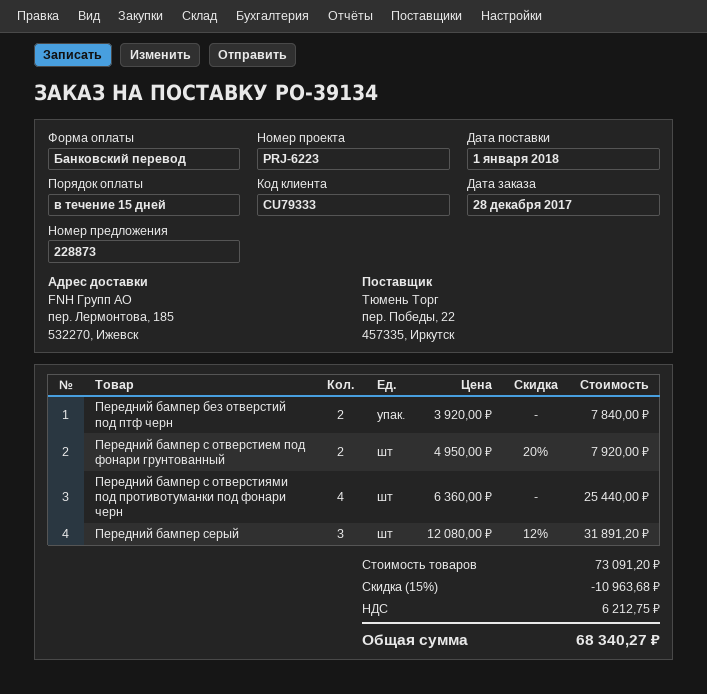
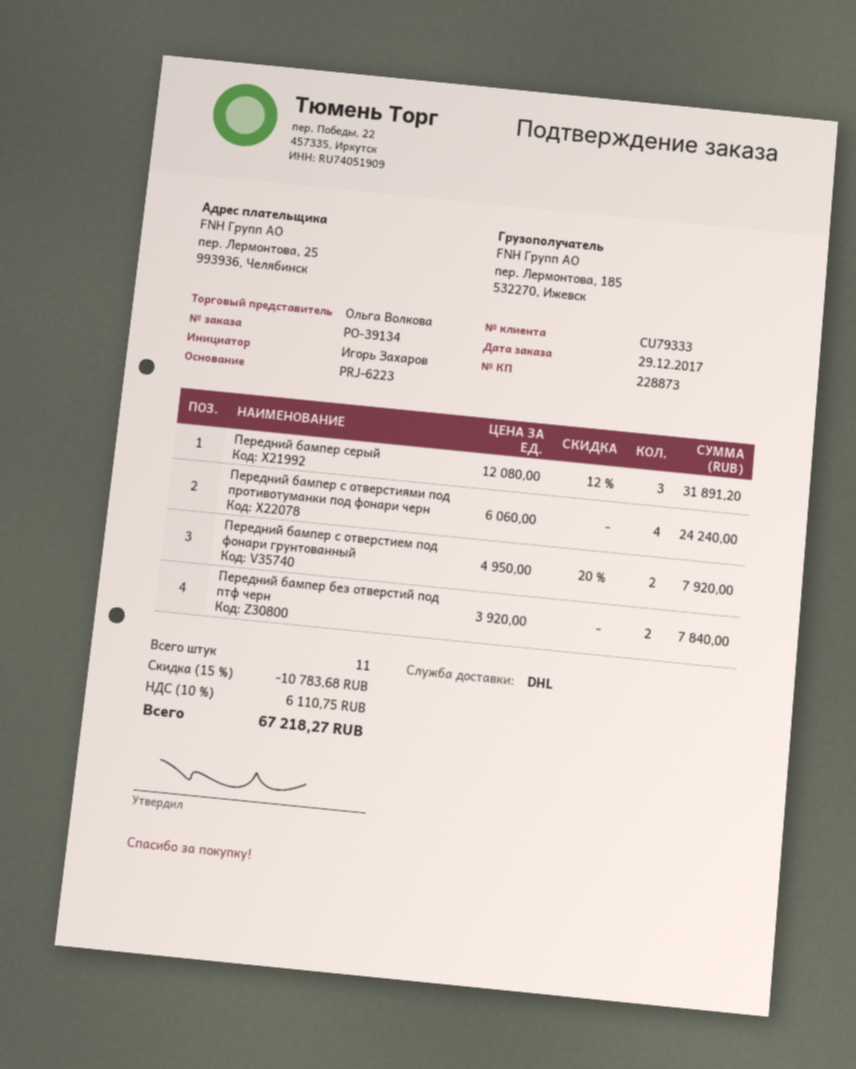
order date: 2017-12-28 -> 2017-12-29
Передний бампер с отверстиями под противотуманки под фонари черн: 4 x 6360.00 = 25440.00 -> 4 x 6060.00 = 24240.00
discount: 15% = 10963.68 -> 15% = 10783.68
tax: 6212.75 -> 6110.75
total: 68340.27 -> 67218.27

